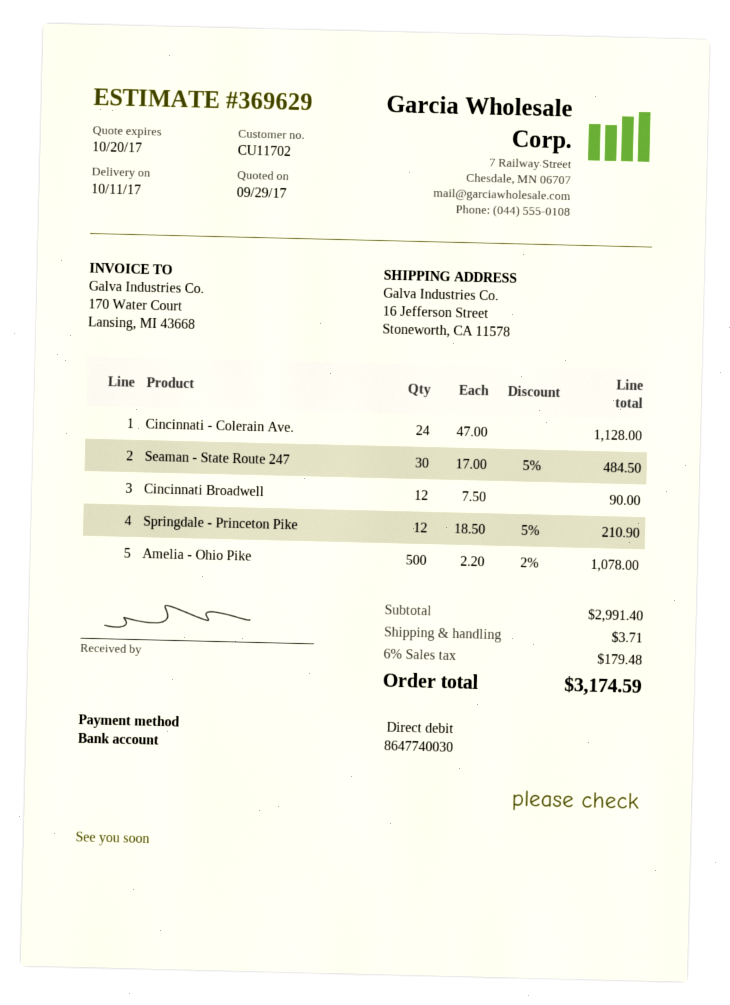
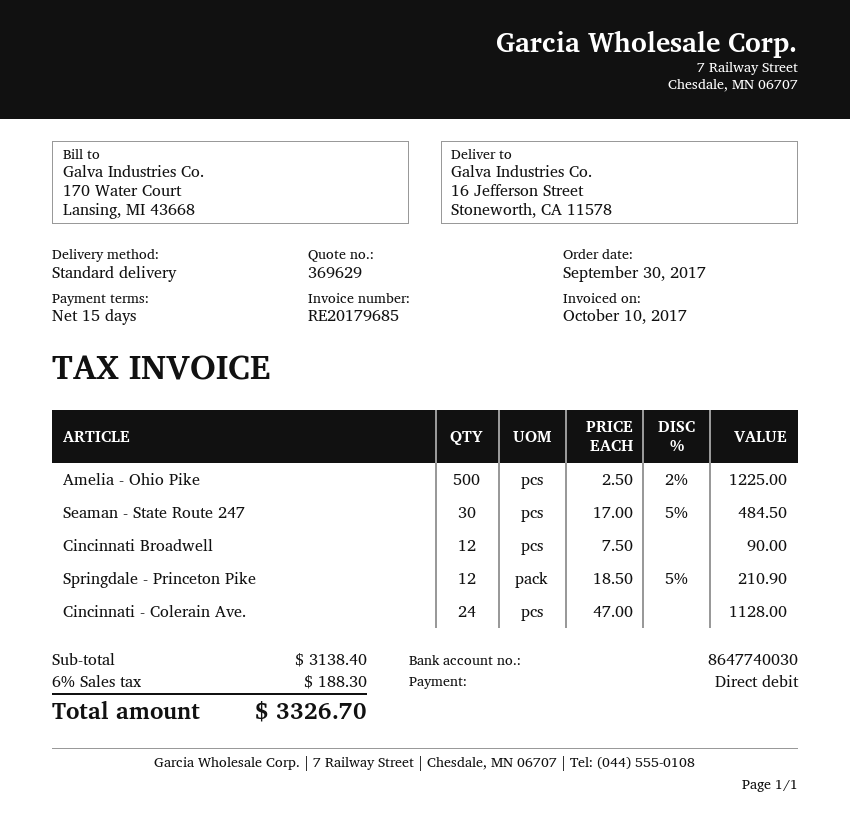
Amelia - Ohio Pike: 500 x 2.20 - 2% = 1078.00 -> 500 x 2.50 - 2% = 1225.00
subtotal: 2991.40 -> 3138.40
shipping: 3.71 -> none
tax: 6% = 179.48 -> 6% = 188.30
total: 3174.59 -> 3326.70

